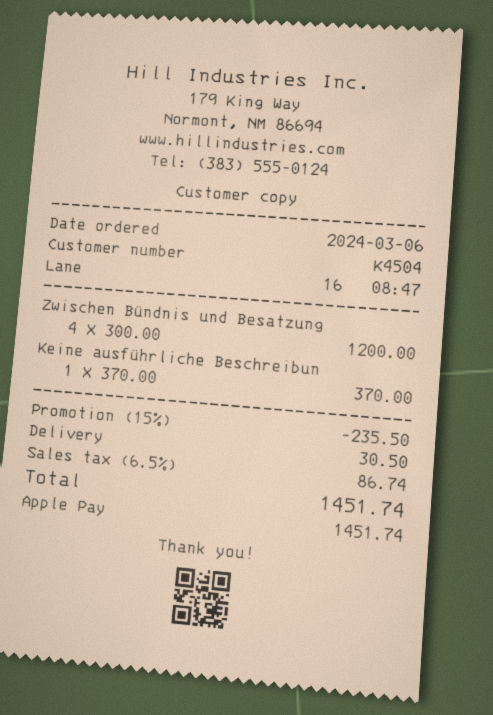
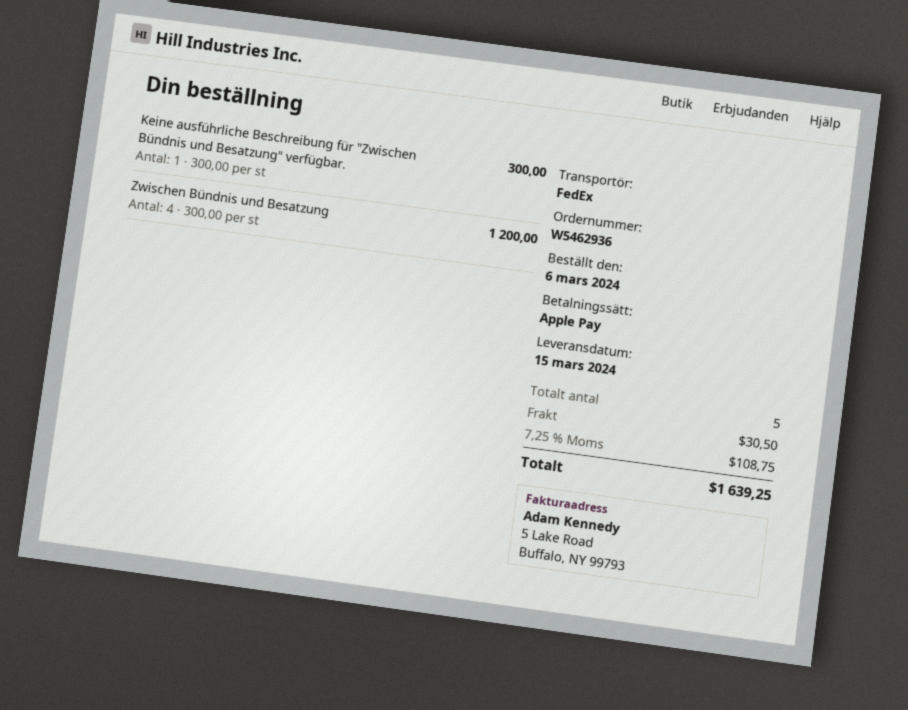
Keine ausführliche Beschreibun: 1 x 370.00 = 370.00 -> 1 x 300.00 = 300.00
discount: 15% = 235.50 -> none
tax: 6.5% = 86.74 -> 7.25% = 108.75
total: 1451.74 -> 1639.25

